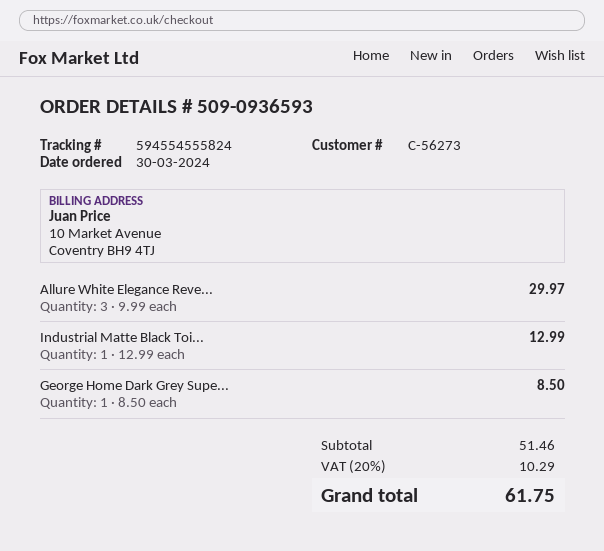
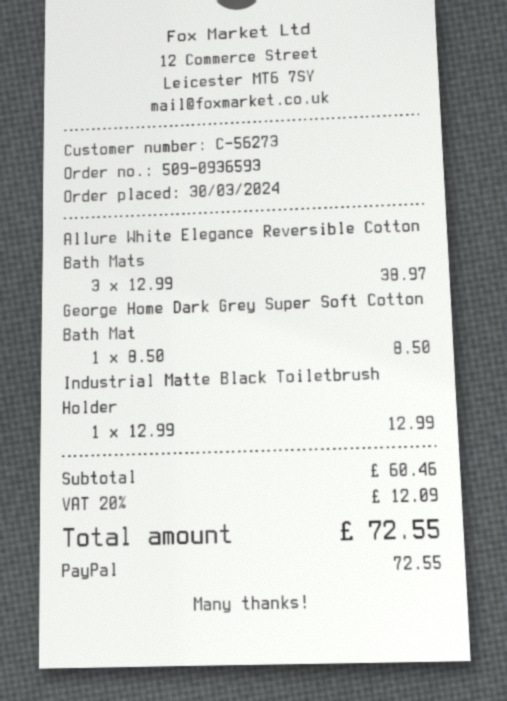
Allure White Elegance Reve...: 3 x 9.99 = 29.97 -> 3 x 12.99 = 38.97
subtotal: 51.46 -> 60.46
tax: 20% = 10.29 -> 20% = 12.09
total: 61.75 -> 72.55

